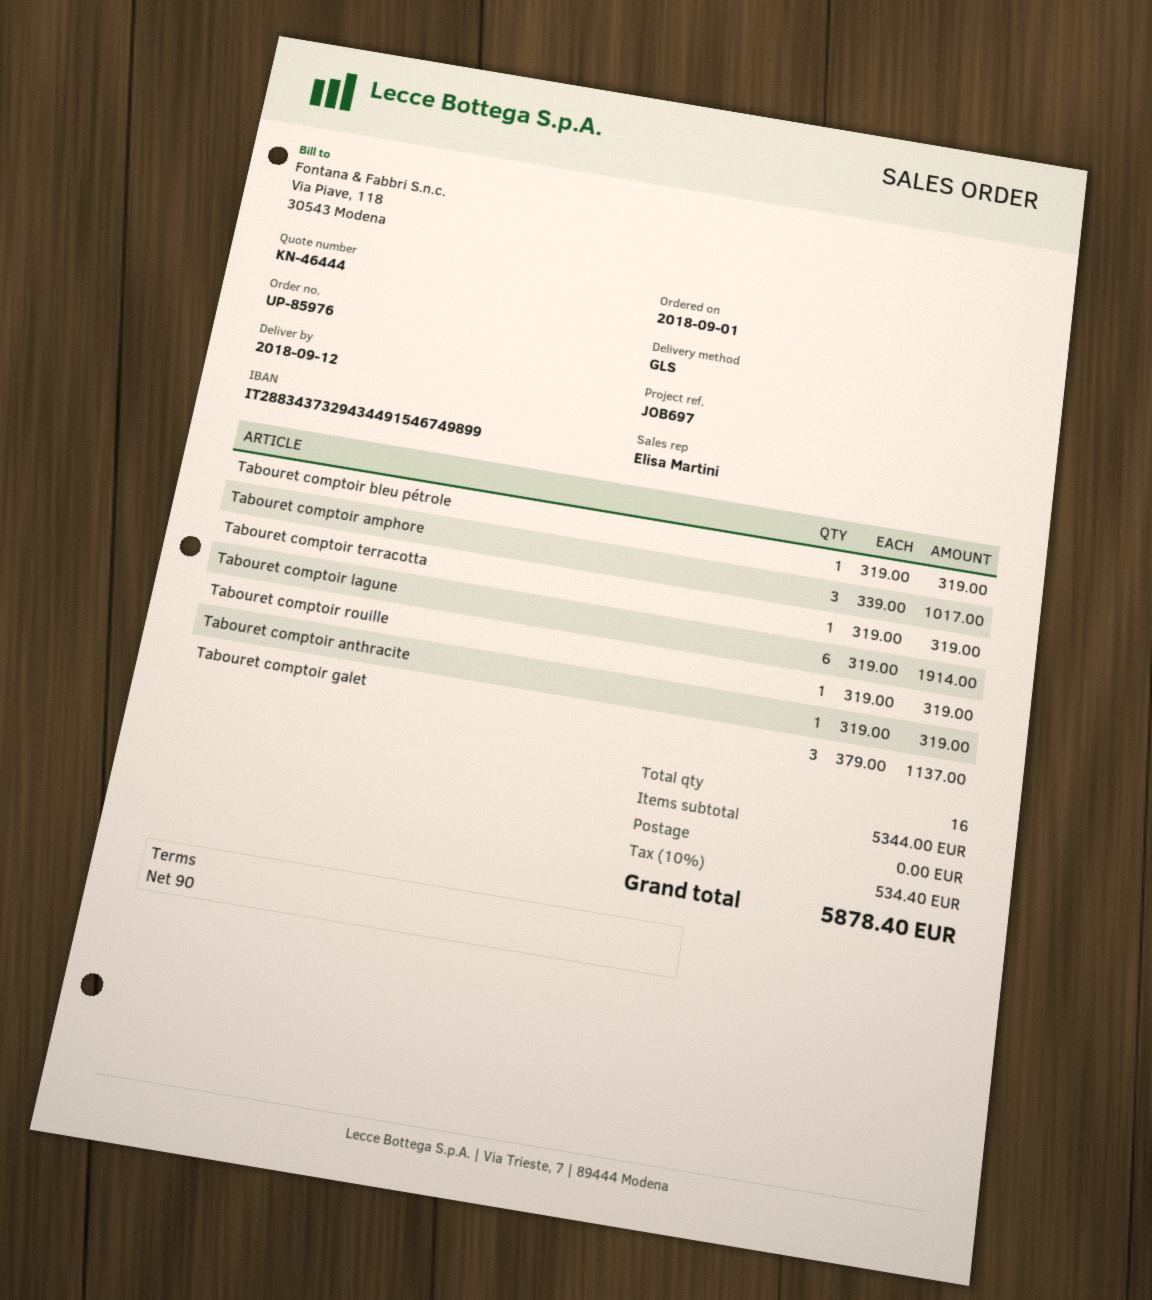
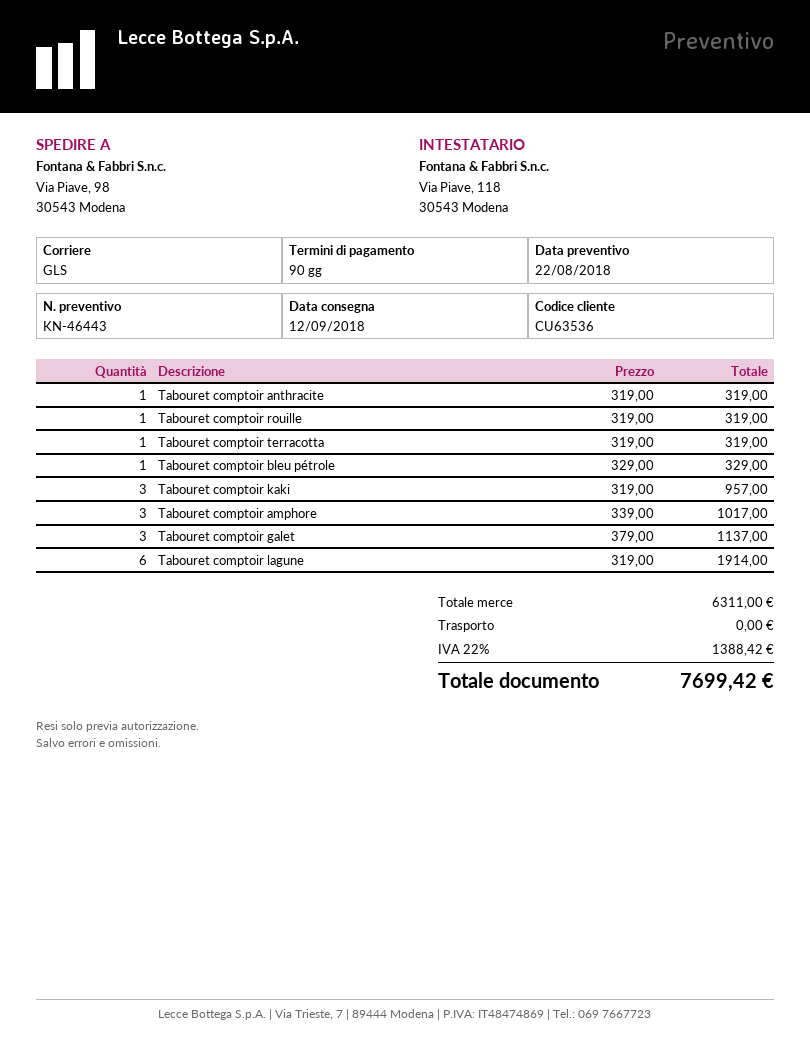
quote number: KN-46444 -> KN-46443
Tabouret comptoir bleu pétrole: 1 x 319.00 = 319.00 -> 1 x 329.00 = 329.00
Tabouret comptoir kaki: none -> 3 x 319.00 = 957.00
subtotal: 5344.00 -> 6311.00
tax: 10% = 534.40 -> 22% = 1388.42
total: 5878.40 -> 7699.42

